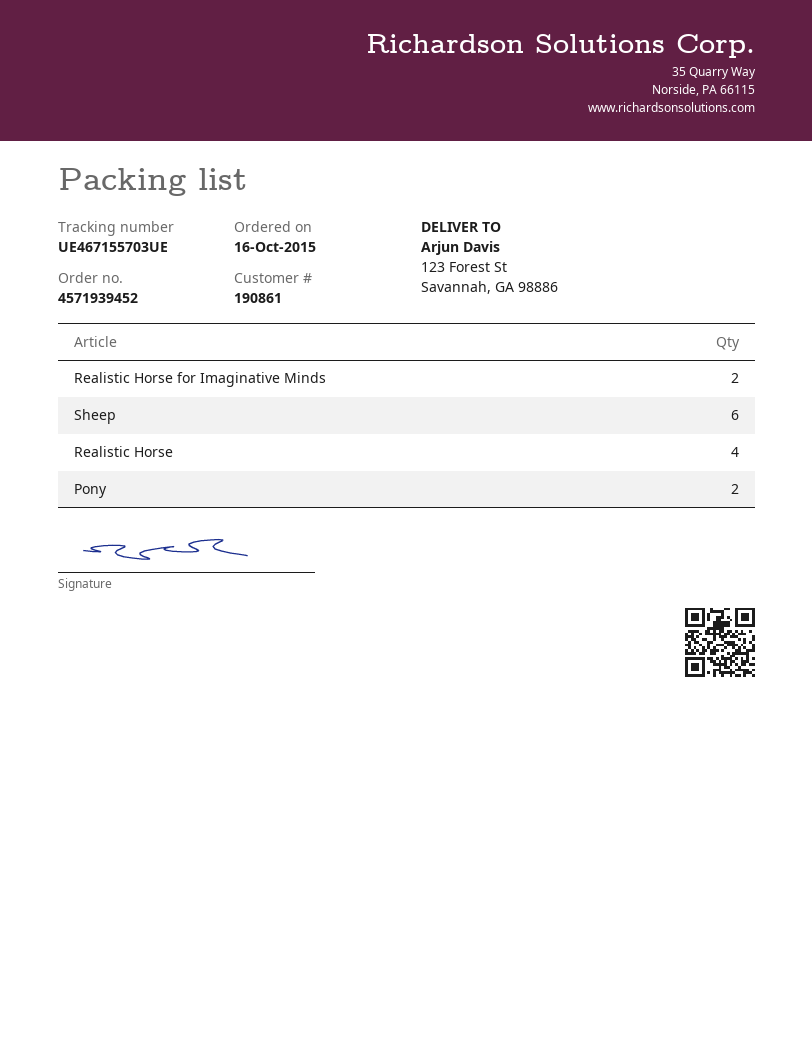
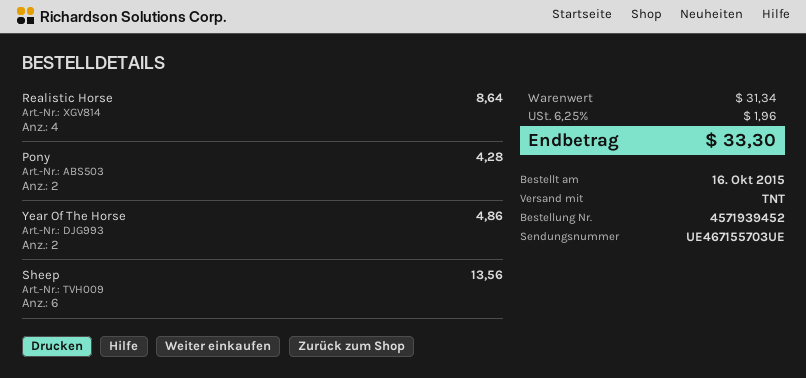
Realistic Horse for Imaginative Minds: 2 -> none
Year Of The Horse: none -> 2

